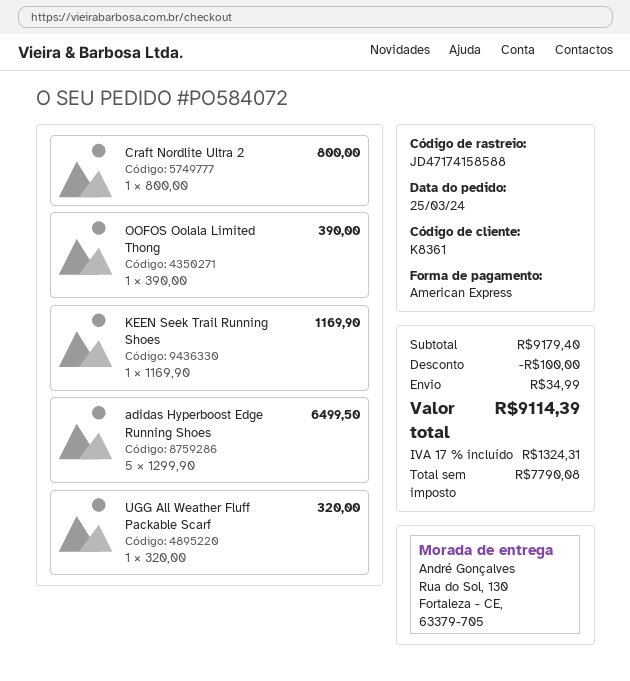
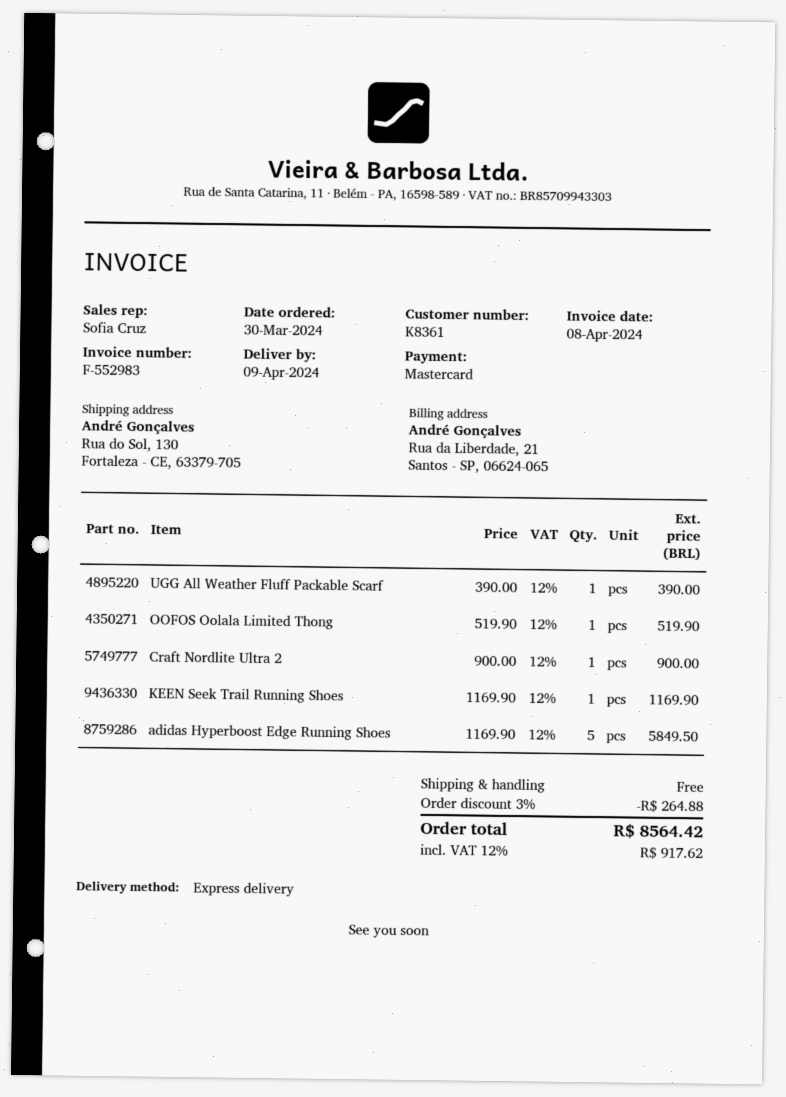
order date: 2024-03-25 -> 2024-03-30
payment method: American Express -> Mastercard
Craft Nordlite Ultra 2: 1 x 800.00 = 800.00 -> 1 x 900.00 = 900.00
OOFOS Oolala Limited Thong: 1 x 390.00 = 390.00 -> 1 x 519.90 = 519.90
adidas Hyperboost Edge Running Shoes: 5 x 1299.90 = 6499.50 -> 5 x 1169.90 = 5849.50
UGG All Weather Fluff Packable Scarf: 1 x 320.00 = 320.00 -> 1 x 390.00 = 390.00
discount: 100.00 -> 264.88
shipping: 34.99 -> 0.00
tax: 17% = 1324.31 -> 12% = 917.62
total: 9114.39 -> 8564.42

